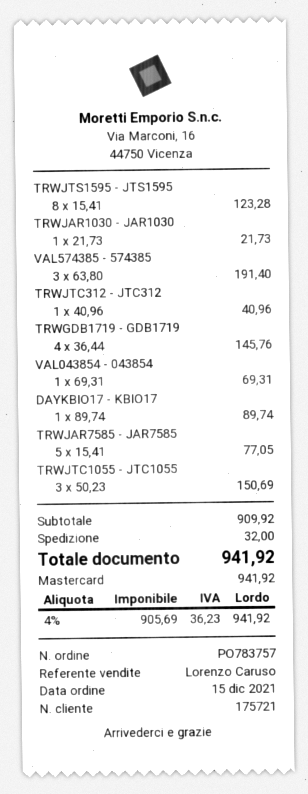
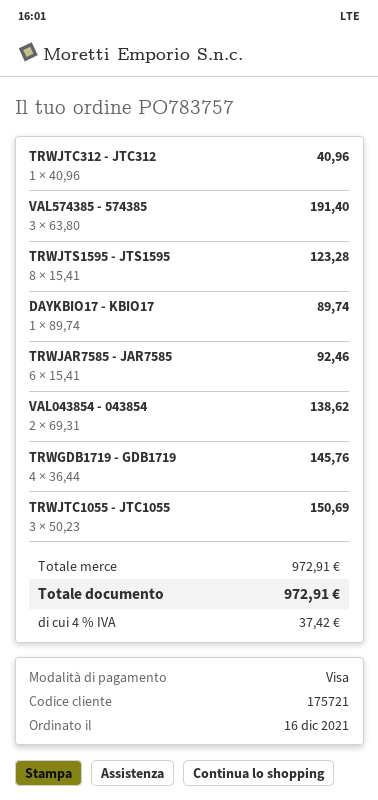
order date: 2021-12-15 -> 2021-12-16
payment method: Mastercard -> Visa
TRWJAR1030 - JAR1030: 1 x 21.73 = 21.73 -> none
VAL043854 - 043854: 1 x 69.31 = 69.31 -> 2 x 69.31 = 138.62
TRWJAR7585 - JAR7585: 5 x 15.41 = 77.05 -> 6 x 15.41 = 92.46
subtotal: 909.92 -> 972.91
shipping: 32.00 -> none
tax: 4% = 36.23 -> 4% = 37.42
total: 941.92 -> 972.91

